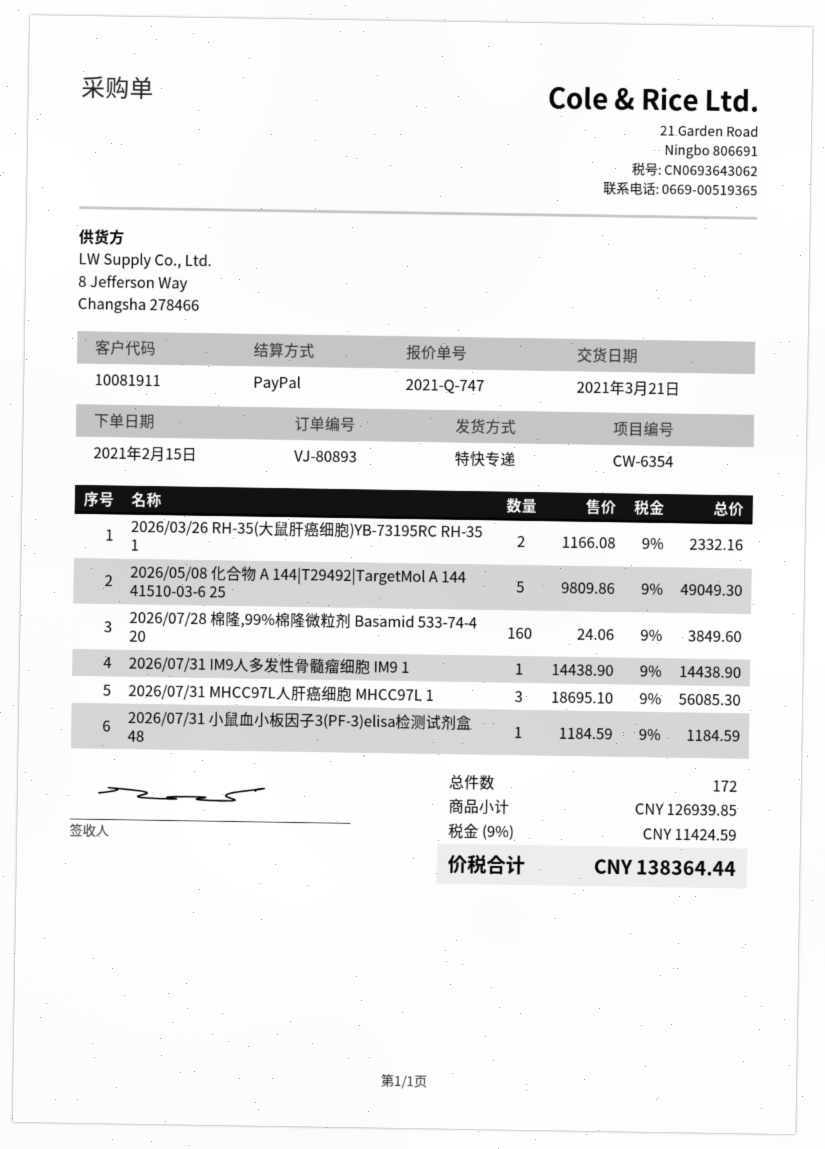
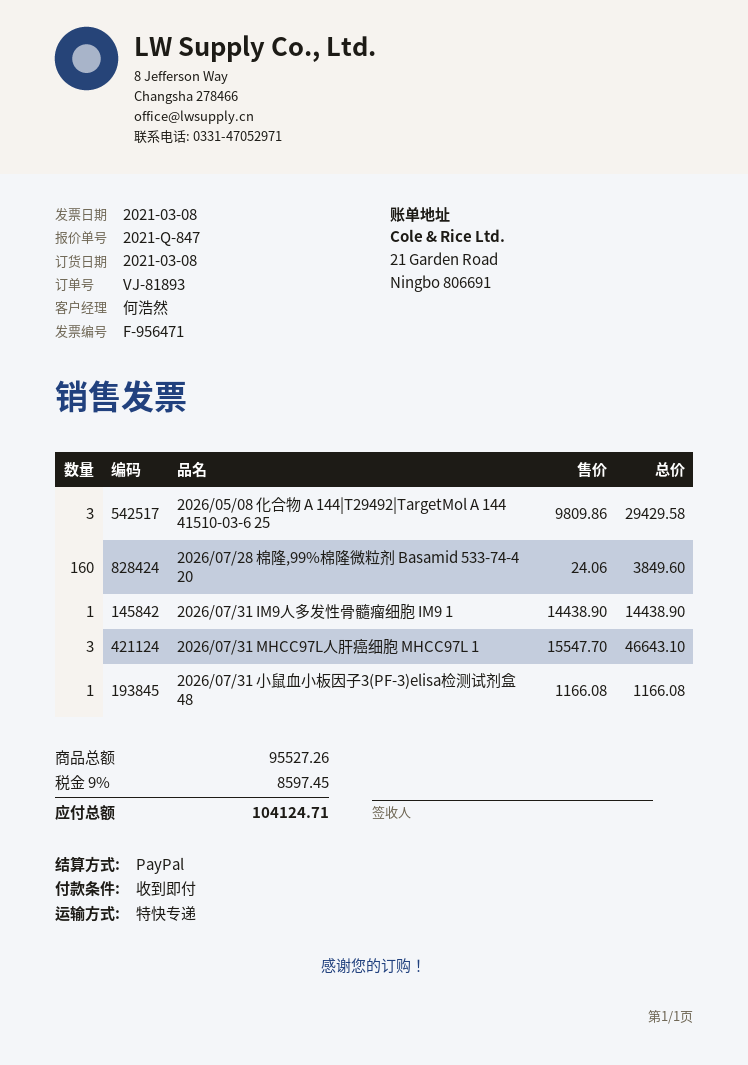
quote number: 2021-Q-747 -> 2021-Q-847
order number: VJ-80893 -> VJ-81893
order date: 2021-02-15 -> 2021-03-08
2026/03/26 RH-35(大鼠肝癌细胞)YB-73195RC RH-35 1: 2 x 1166.08 = 2332.16 -> none
2026/05/08 化合物 A 144|T29492|TargetMol A 144 41510-03-6 25: 5 x 9809.86 = 49049.30 -> 3 x 9809.86 = 29429.58
2026/07/31 MHCC97L人肝癌细胞 MHCC97L 1: 3 x 18695.10 = 56085.30 -> 3 x 15547.70 = 46643.10
2026/07/31 小鼠血小板因子3(PF-3)elisa检测试剂盒 48: 1 x 1184.59 = 1184.59 -> 1 x 1166.08 = 1166.08
subtotal: 126939.85 -> 95527.26
tax: 9% = 11424.59 -> 9% = 8597.45
total: 138364.44 -> 104124.71

